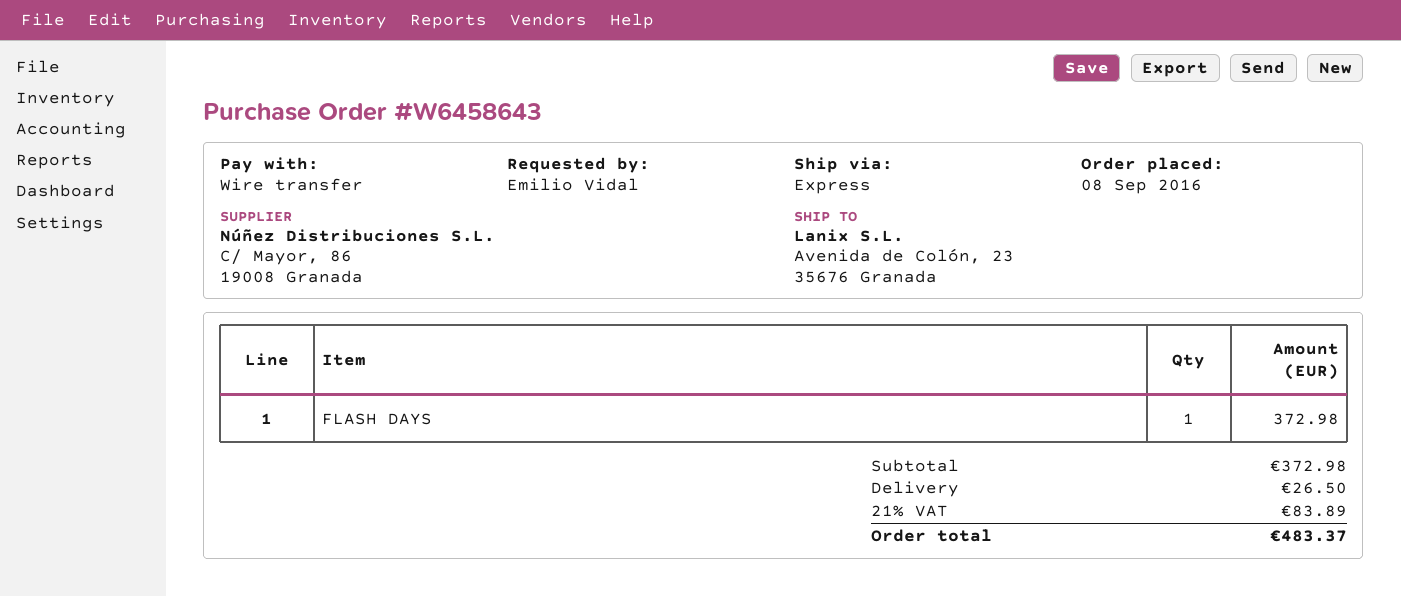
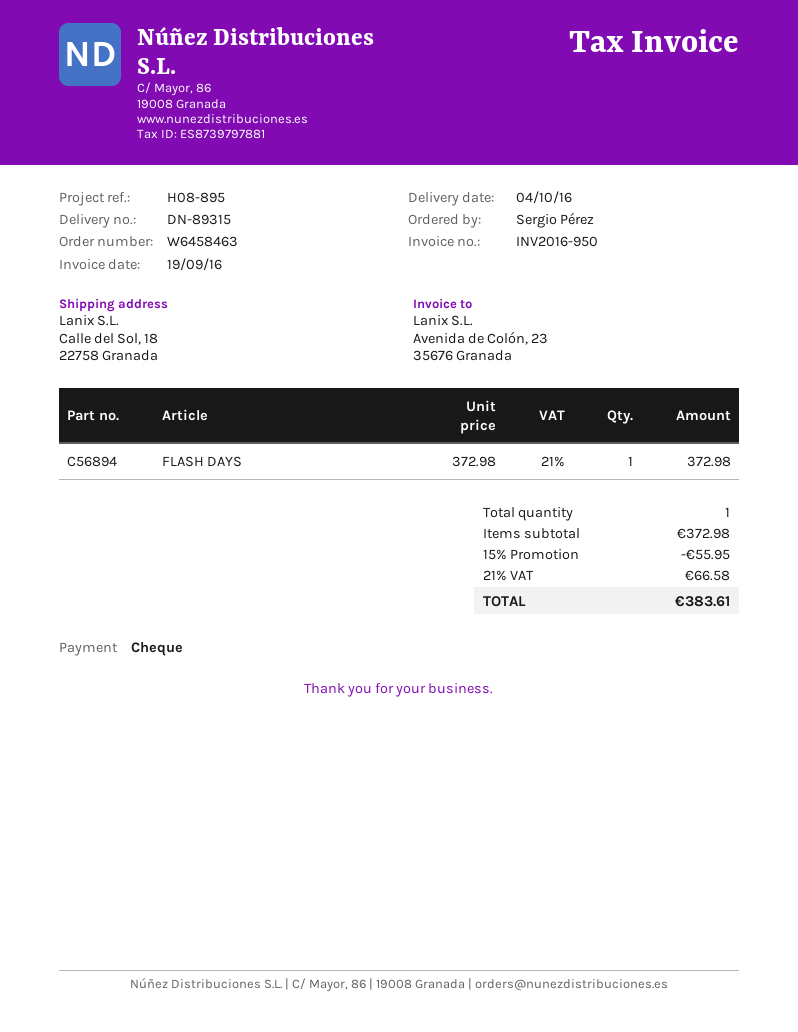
order number: W6458643 -> W6458463
ordered by: Emilio Vidal -> Sergio Pérez
payment method: bank transfer -> cheque
ship to: Avenida de Colón, 23, 35676 Granada -> Calle del Sol, 18, 22758 Granada
discount: none -> 15% = 55.95
shipping: 26.50 -> none
tax: 21% = 83.89 -> 21% = 66.58
total: 483.37 -> 383.61

